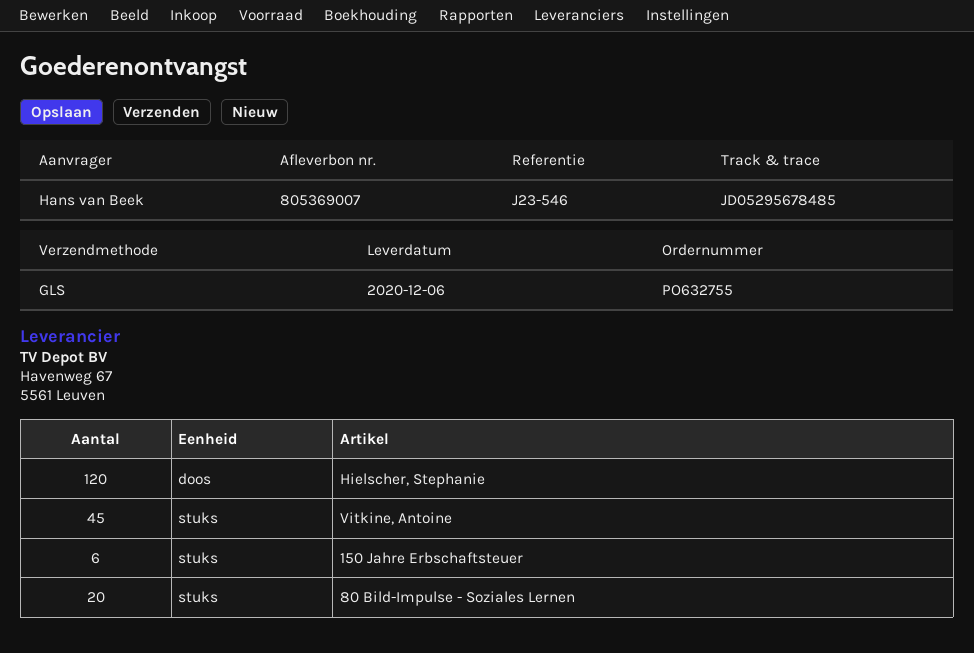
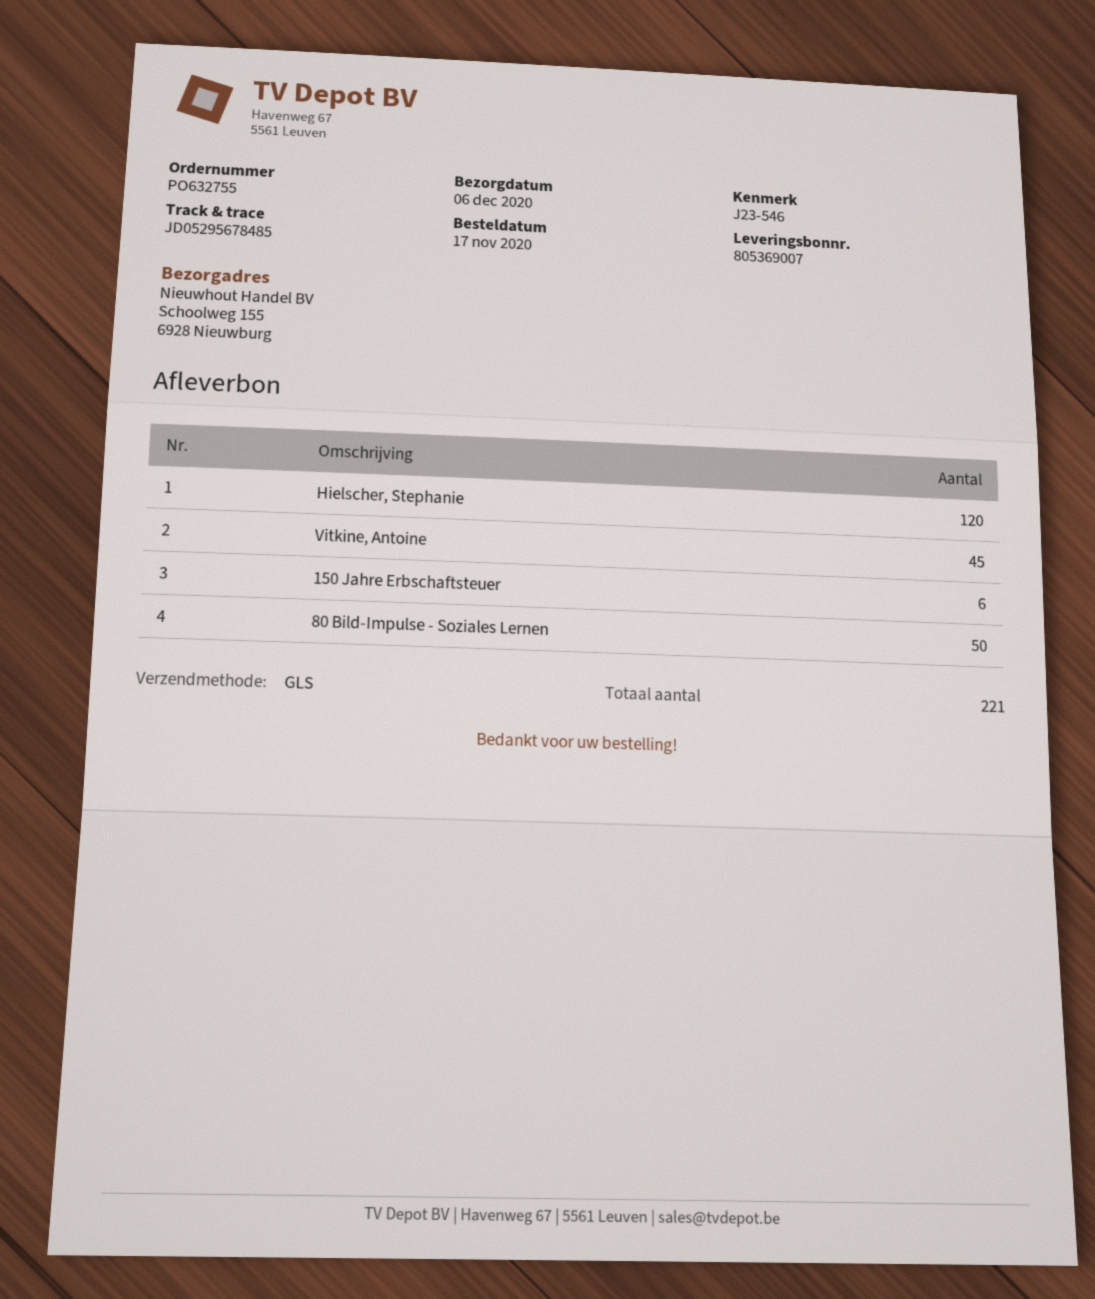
80 Bild-Impulse - Soziales Lernen: 20 -> 50

